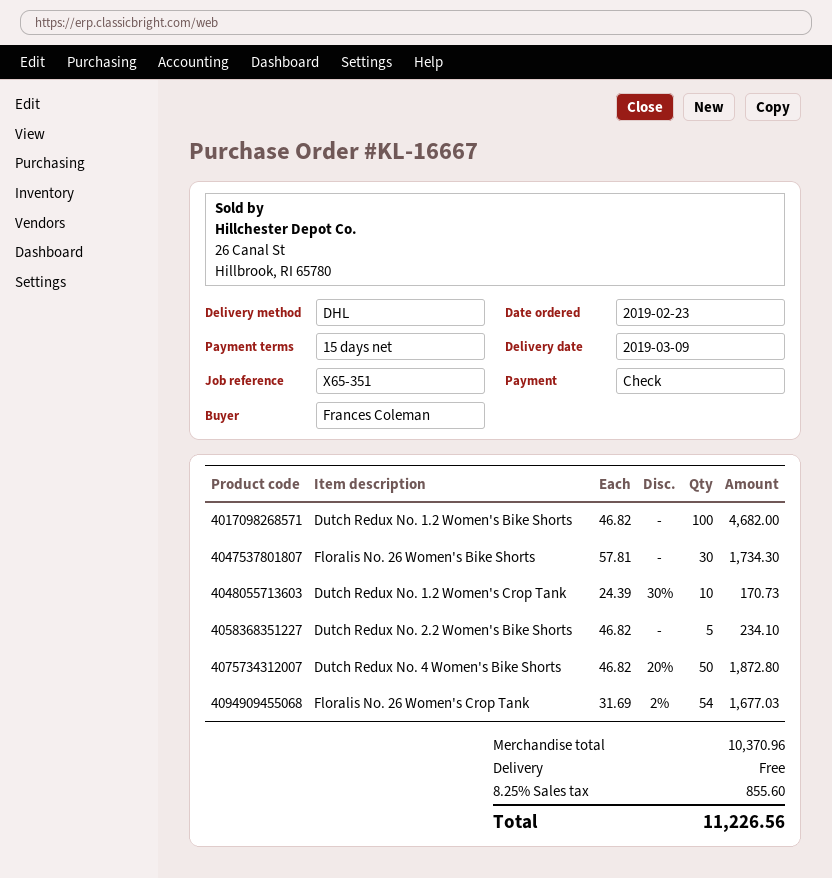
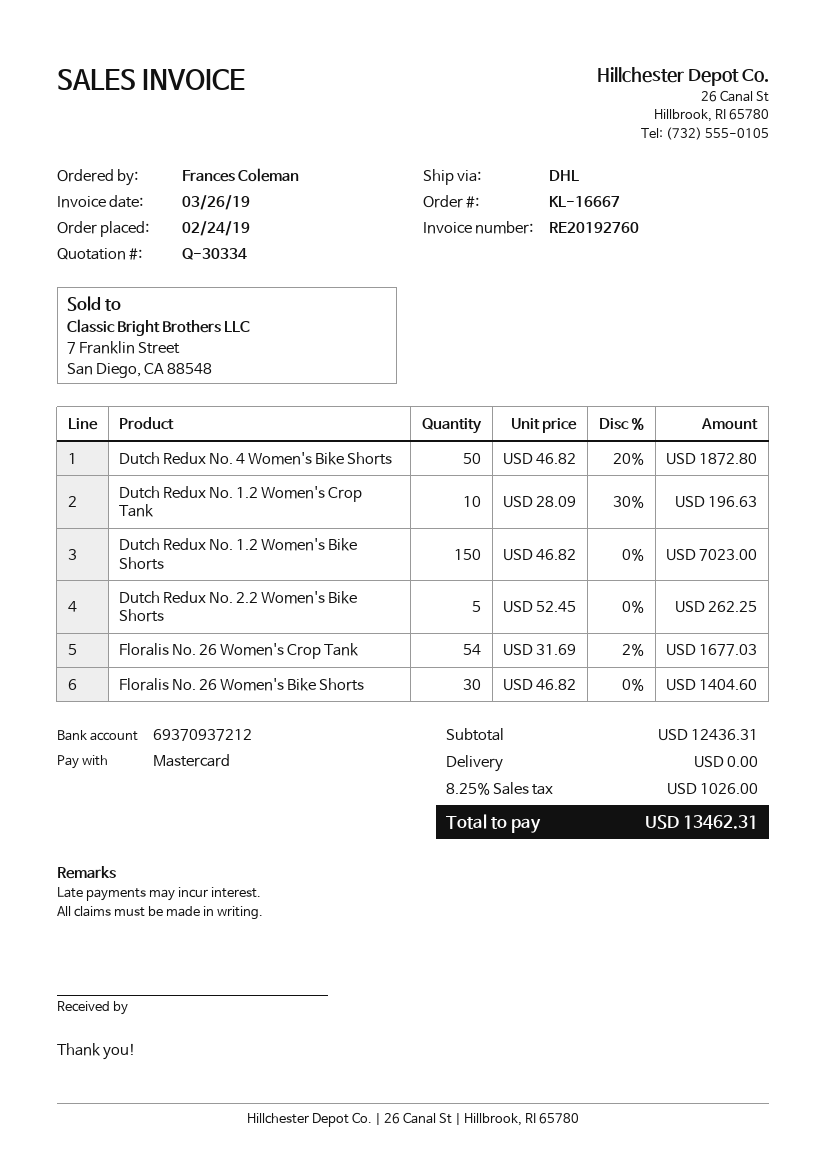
order date: 2019-02-23 -> 2019-02-24
payment method: cheque -> Mastercard
Dutch Redux No. 1.2 Women's Bike Shorts: 100 x 46.82 = 4682.00 -> 150 x 46.82 = 7023.00
Floralis No. 26 Women's Bike Shorts: 30 x 57.81 = 1734.30 -> 30 x 46.82 = 1404.60
Dutch Redux No. 1.2 Women's Crop Tank: 10 x 24.39 - 30% = 170.73 -> 10 x 28.09 - 30% = 196.63
Dutch Redux No. 2.2 Women's Bike Shorts: 5 x 46.82 = 234.10 -> 5 x 52.45 = 262.25
subtotal: 10370.96 -> 12436.31
tax: 8.25% = 855.60 -> 8.25% = 1026.00
total: 11226.56 -> 13462.31

